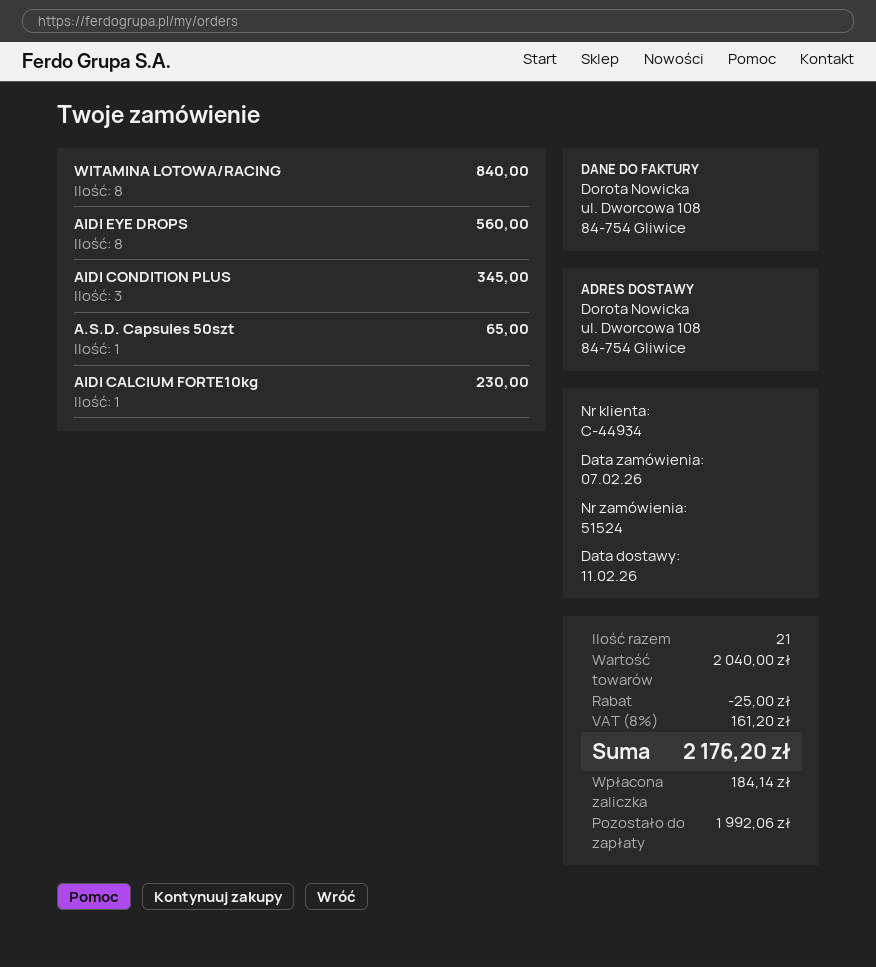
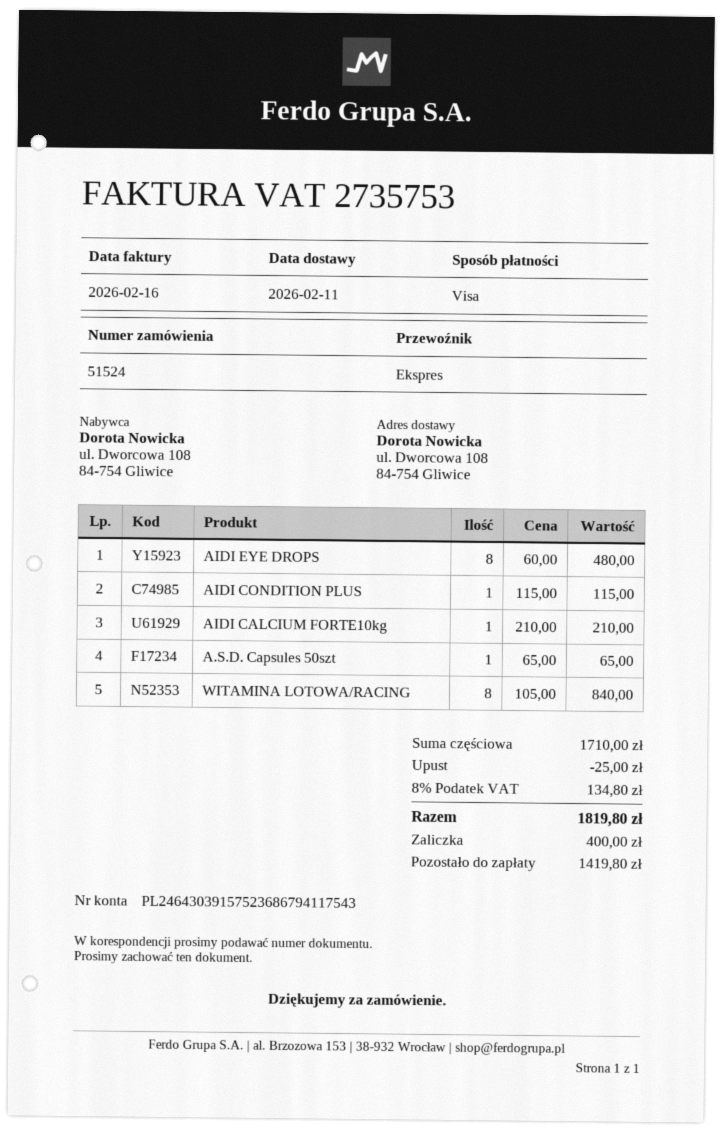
AIDI EYE DROPS: 8 for 560.00 -> 8 for 480.00
AIDI CONDITION PLUS: 3 for 345.00 -> 1 for 115.00
AIDI CALCIUM FORTE10kg: 1 for 230.00 -> 1 for 210.00
subtotal: 2040.00 -> 1710.00
tax: 8% = 161.20 -> 8% = 134.80
total: 2176.20 -> 1819.80
deposit: 184.14 -> 400.00
balance: 1992.06 -> 1419.80

